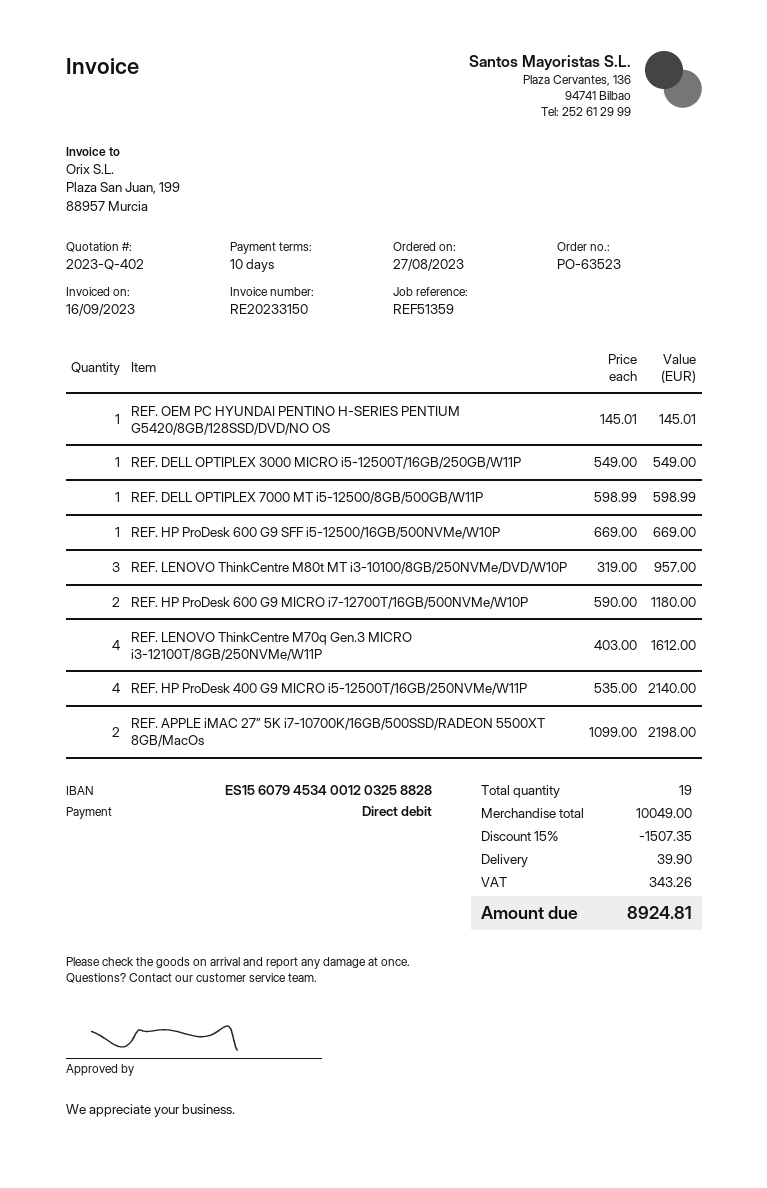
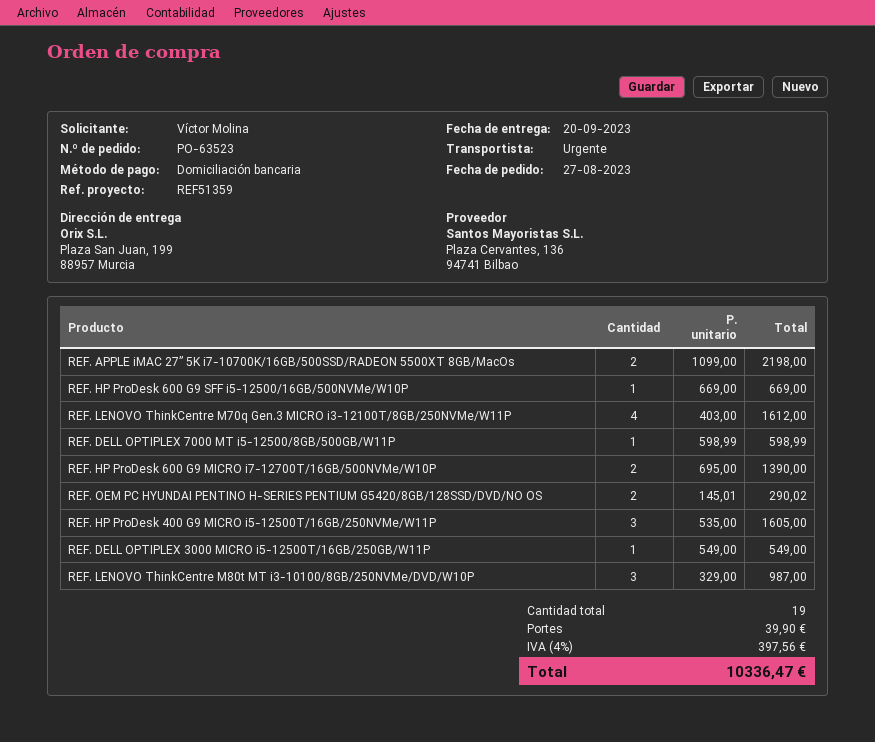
REF. OEM PC HYUNDAI PENTINO H-SERIES PENTIUM G5420/8GB/128SSD/DVD/NO OS: 1 x 145.01 = 145.01 -> 2 x 145.01 = 290.02
REF. LENOVO ThinkCentre M80t MT i3-10100/8GB/250NVMe/DVD/W10P: 3 x 319.00 = 957.00 -> 3 x 329.00 = 987.00
REF. HP ProDesk 600 G9 MICRO i7-12700T/16GB/500NVMe/W10P: 2 x 590.00 = 1180.00 -> 2 x 695.00 = 1390.00
REF. HP ProDesk 400 G9 MICRO i5-12500T/16GB/250NVMe/W11P: 4 x 535.00 = 2140.00 -> 3 x 535.00 = 1605.00
discount: 15% = 1507.35 -> none
tax: 343.26 -> 397.56
total: 8924.81 -> 10336.47

